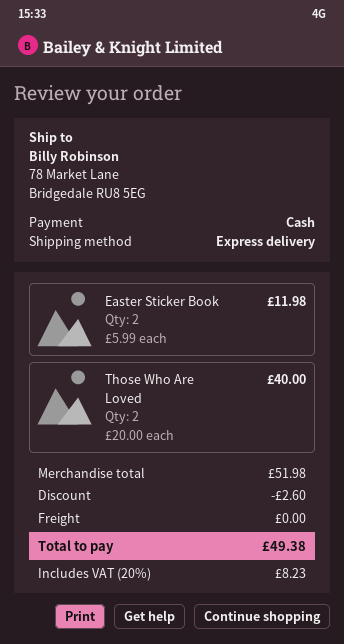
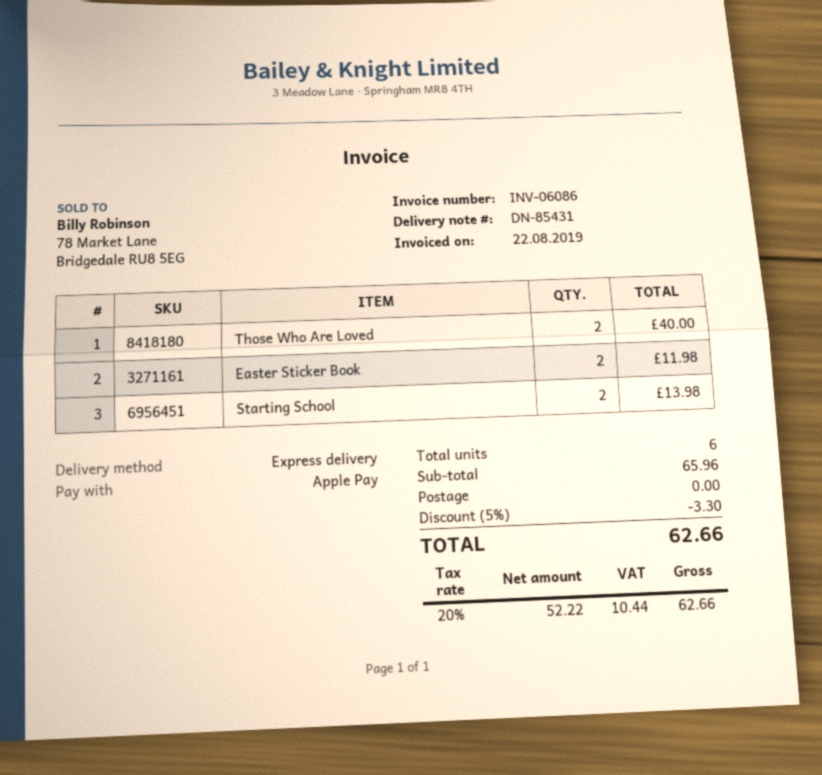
payment method: cash -> Apple Pay
Starting School: none -> 2 for 13.98
subtotal: 51.98 -> 65.96
discount: 2.60 -> 3.30
tax: 20% = 8.23 -> 20% = 10.44
total: 49.38 -> 62.66

